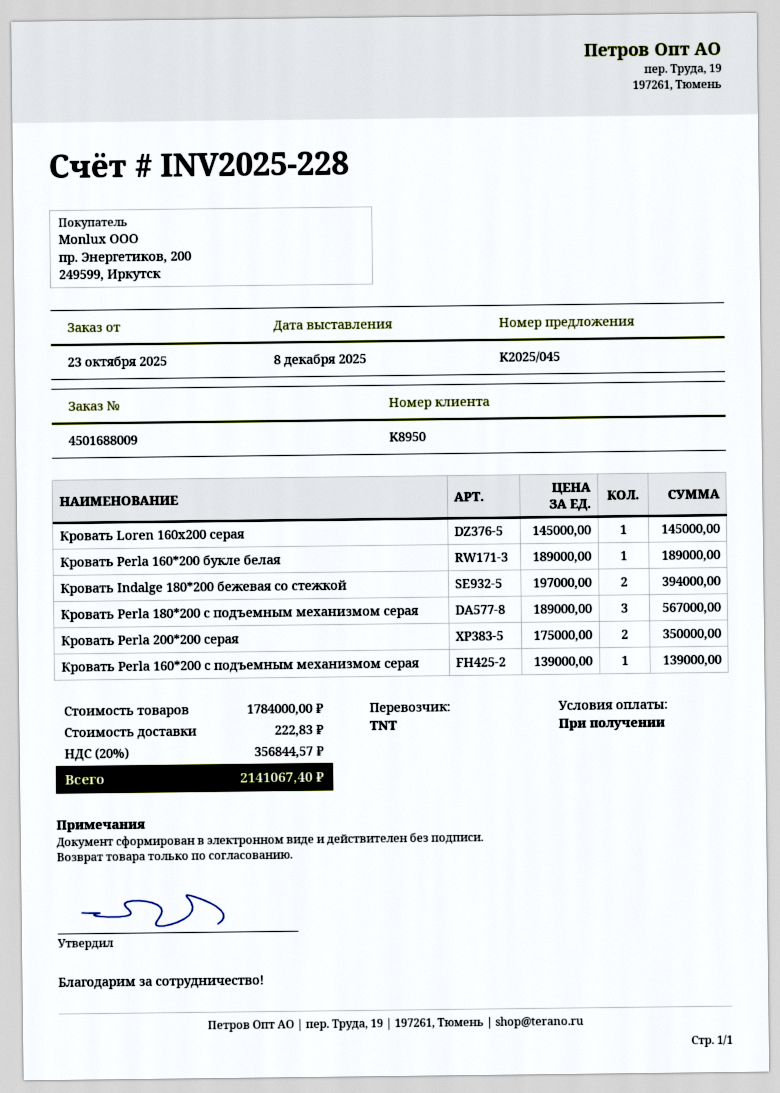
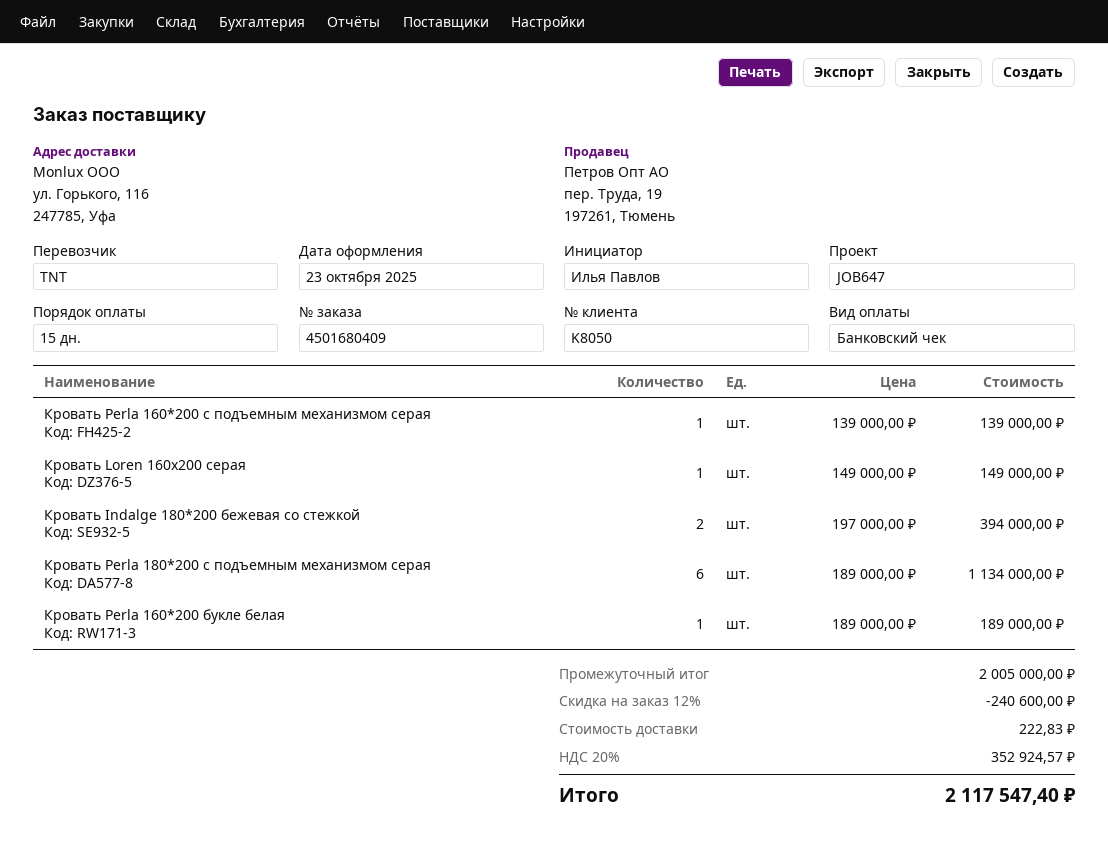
order number: 4501688009 -> 4501680409
payment terms: on receipt -> 15 days
customer number: K8950 -> K8050
Кровать Loren 160x200 серая: 1 x 145000.00 = 145000.00 -> 1 x 149000.00 = 149000.00
Кровать Perla 180*200 с подъемным механизмом серая: 3 x 189000.00 = 567000.00 -> 6 x 189000.00 = 1134000.00
Кровать Perla 200*200 серая: 2 x 175000.00 = 350000.00 -> none
subtotal: 1784000.00 -> 2005000.00
discount: none -> 12% = 240600.00
tax: 20% = 356844.57 -> 20% = 352924.57
total: 2141067.40 -> 2117547.40

